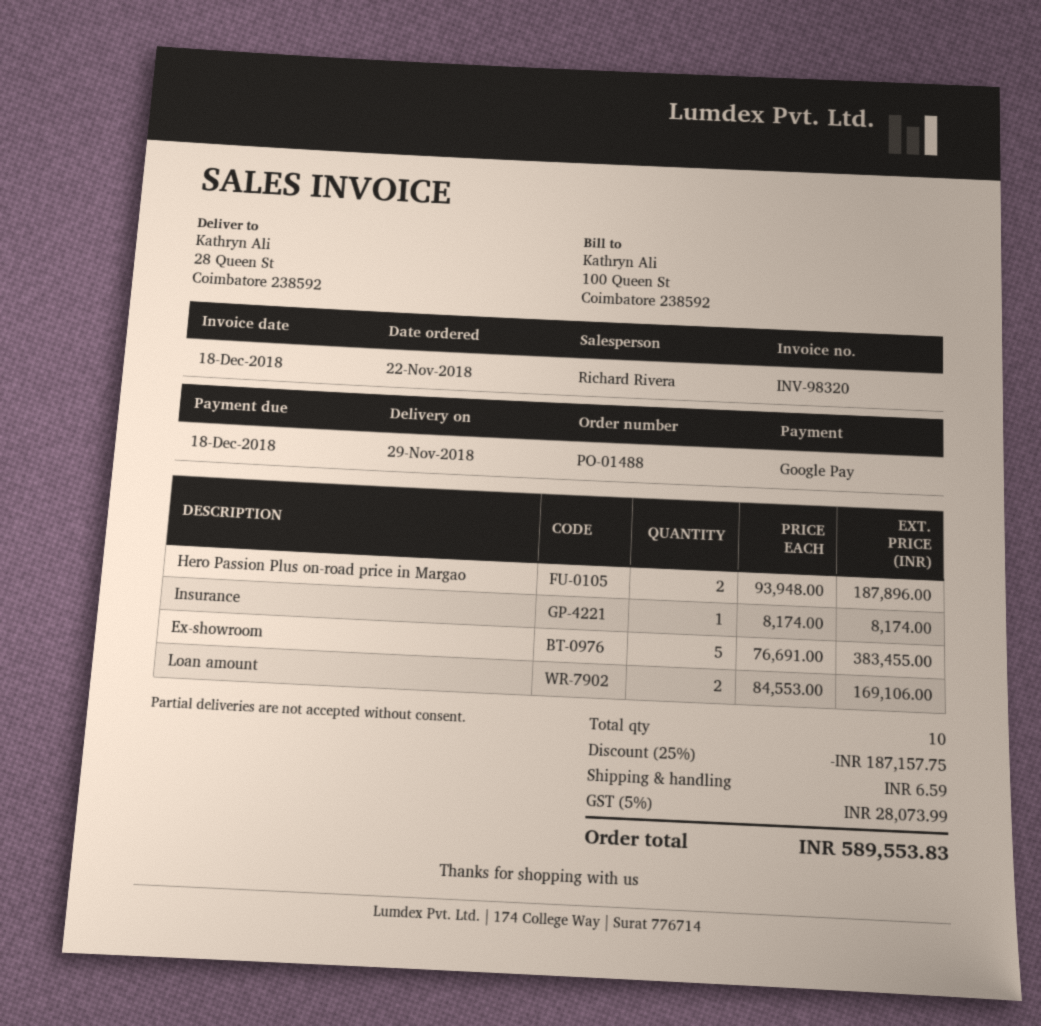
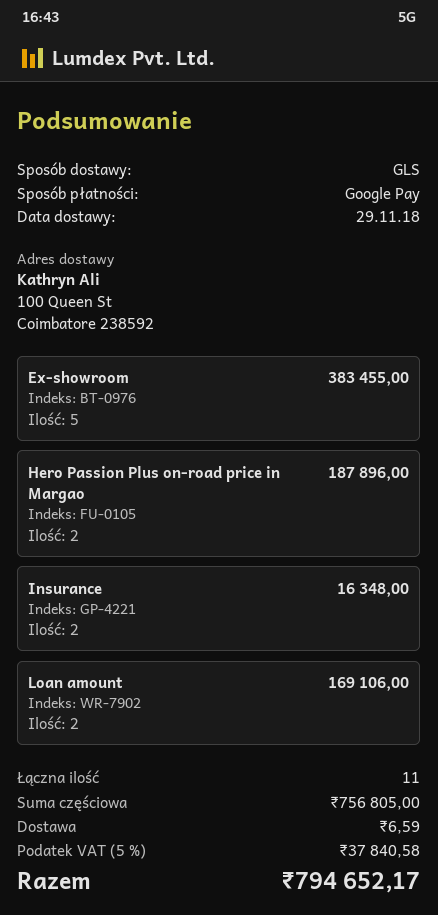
ship to: 28 Queen St, Coimbatore 238592 -> 100 Queen St, Coimbatore 238592
Insurance: 1 for 8174.00 -> 2 for 16348.00
total quantity: 10 -> 11
discount: 25% = 187157.75 -> none
tax: 5% = 28073.99 -> 5% = 37840.58
total: 589553.83 -> 794652.17

